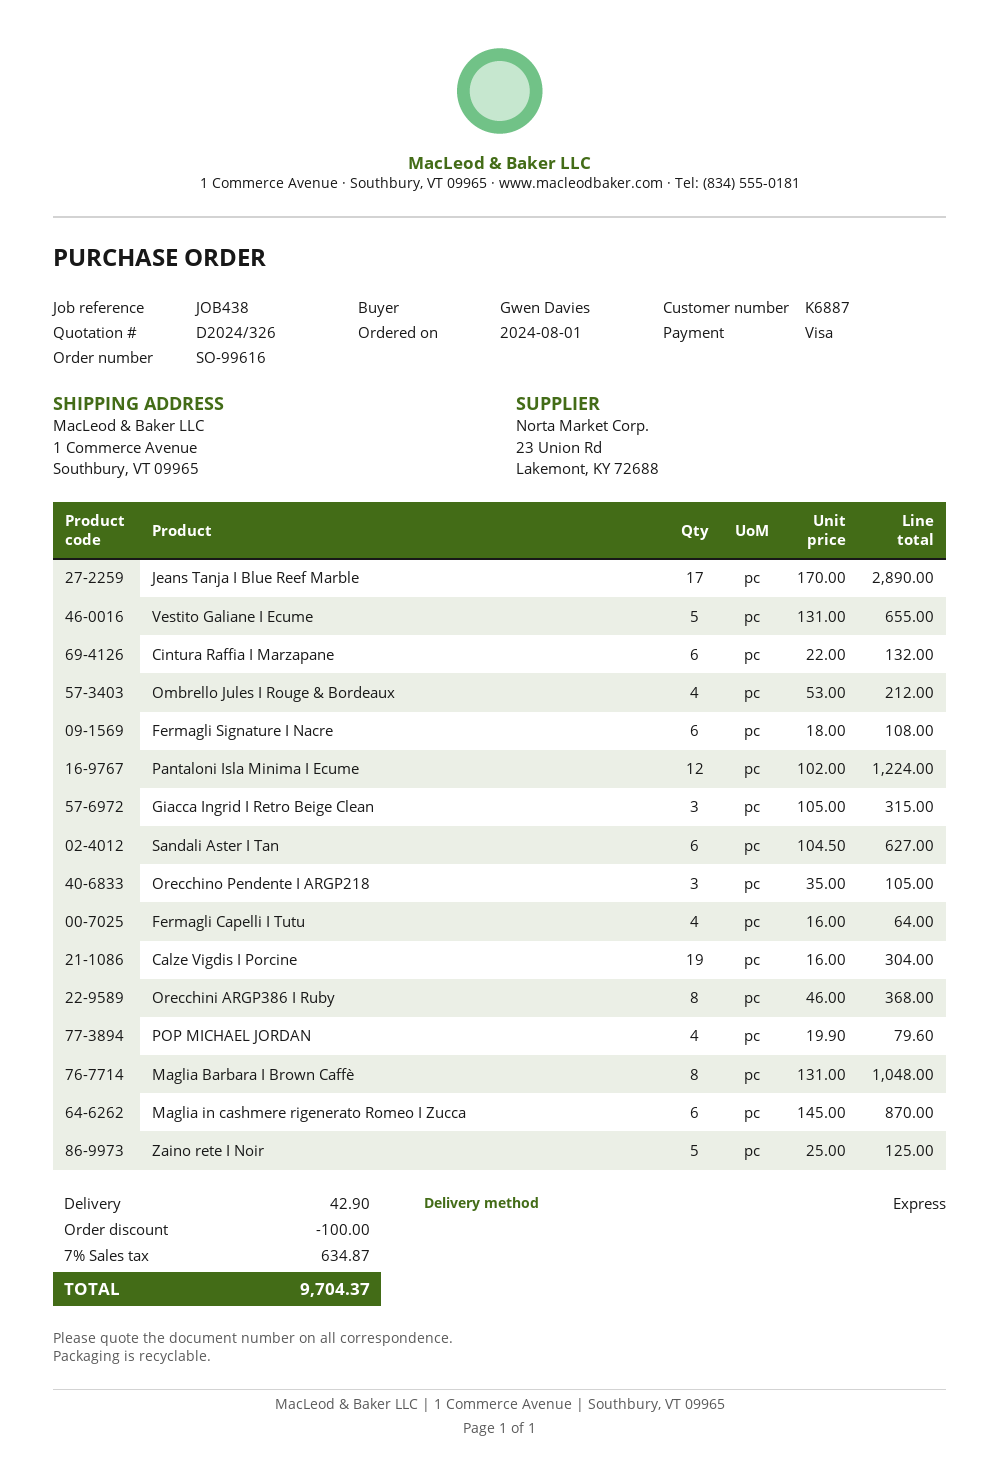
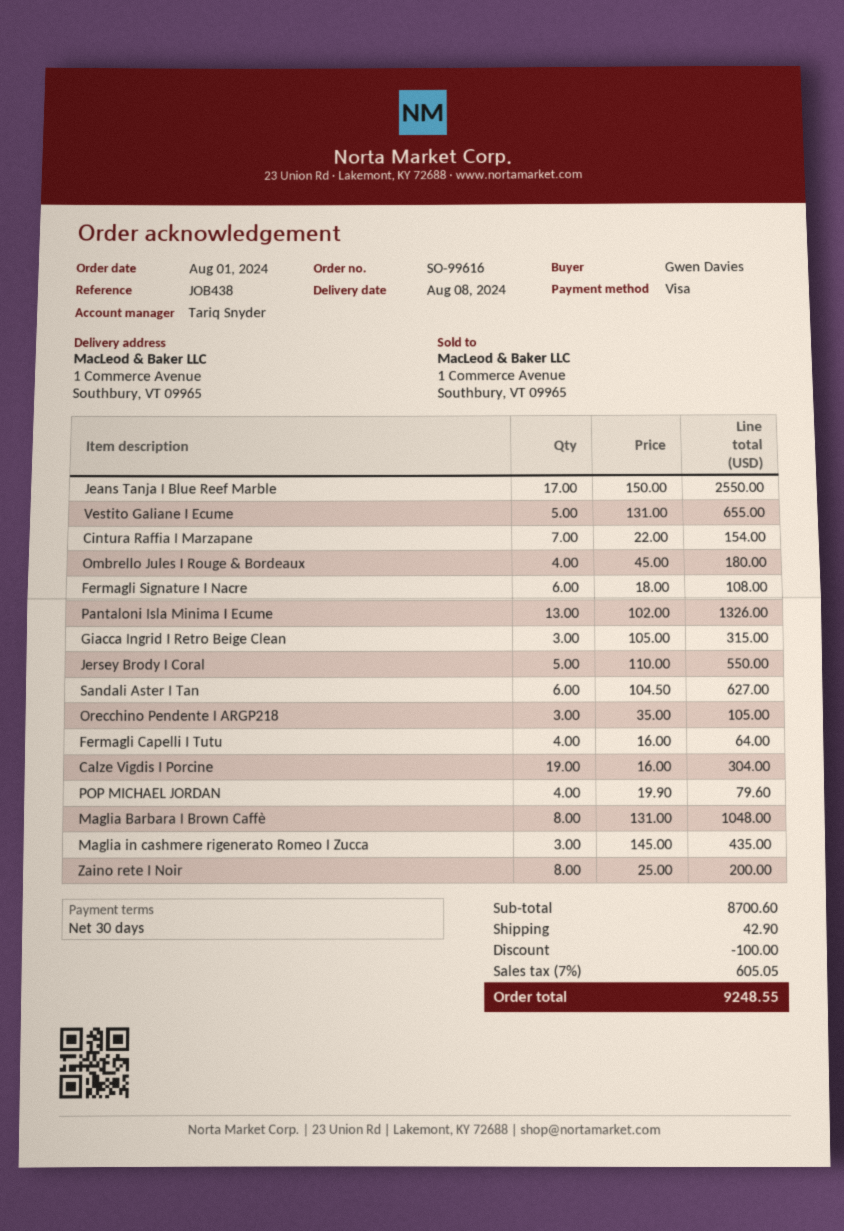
Jeans Tanja I Blue Reef Marble: 17 x 170.00 = 2890.00 -> 17 x 150.00 = 2550.00
Cintura Raffia I Marzapane: 6 x 22.00 = 132.00 -> 7 x 22.00 = 154.00
Ombrello Jules I Rouge & Bordeaux: 4 x 53.00 = 212.00 -> 4 x 45.00 = 180.00
Pantaloni Isla Minima I Ecume: 12 x 102.00 = 1224.00 -> 13 x 102.00 = 1326.00
Orecchini ARGP386 I Ruby: 8 x 46.00 = 368.00 -> none
Maglia in cashmere rigenerato Romeo I Zucca: 6 x 145.00 = 870.00 -> 3 x 145.00 = 435.00
Zaino rete I Noir: 5 x 25.00 = 125.00 -> 8 x 25.00 = 200.00
Jersey Brody I Coral: none -> 5 x 110.00 = 550.00
tax: 7% = 634.87 -> 7% = 605.05
total: 9704.37 -> 9248.55

